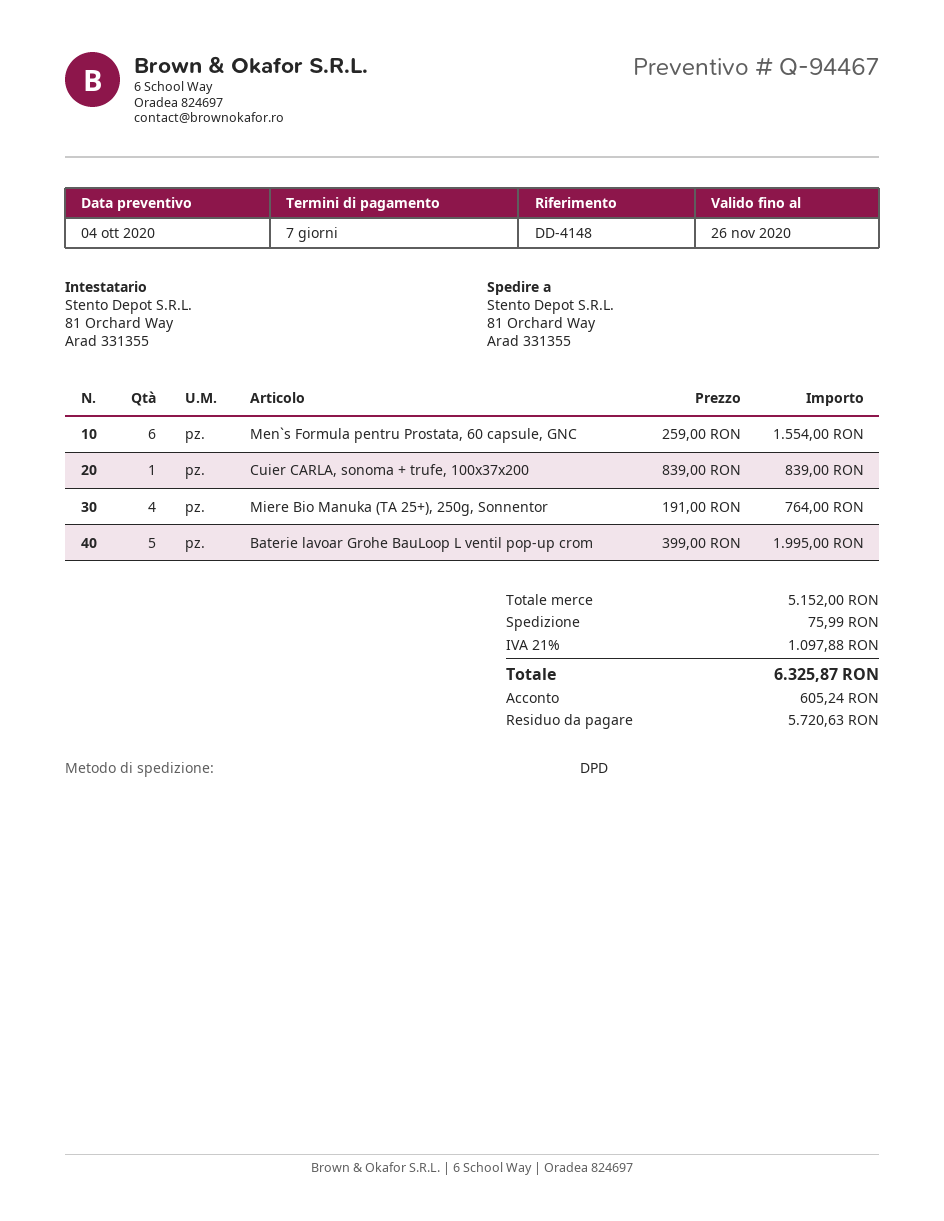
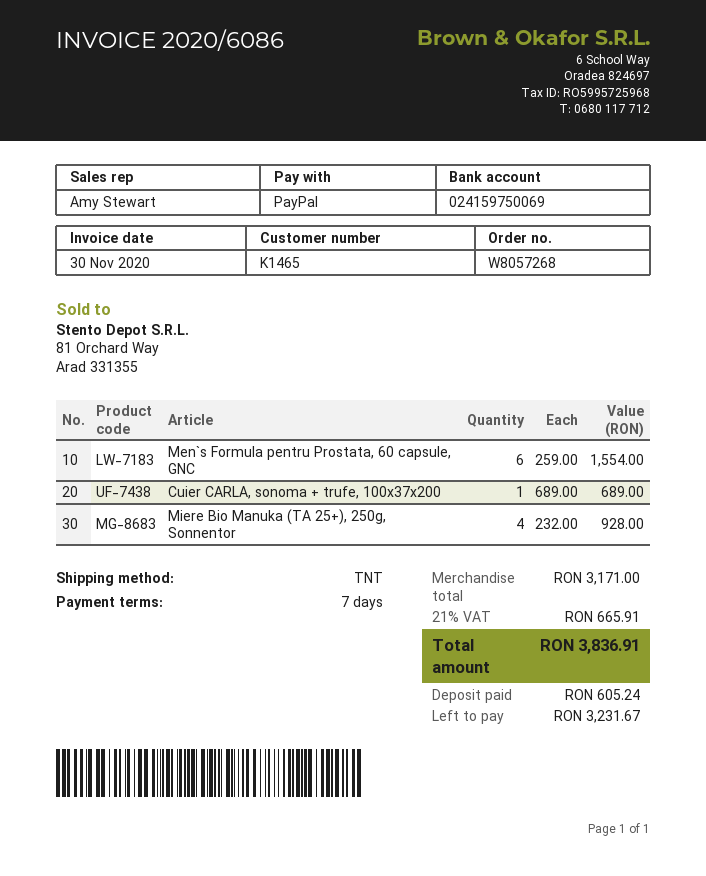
shipping method: DPD -> TNT
Cuier CARLA, sonoma + trufe, 100x37x200: 1 x 839.00 = 839.00 -> 1 x 689.00 = 689.00
Miere Bio Manuka (TA 25+), 250g, Sonnentor: 4 x 191.00 = 764.00 -> 4 x 232.00 = 928.00
Baterie lavoar Grohe BauLoop L ventil pop-up crom: 5 x 399.00 = 1995.00 -> none
subtotal: 5152.00 -> 3171.00
shipping: 75.99 -> none
tax: 21% = 1097.88 -> 21% = 665.91
total: 6325.87 -> 3836.91
balance: 5720.63 -> 3231.67

